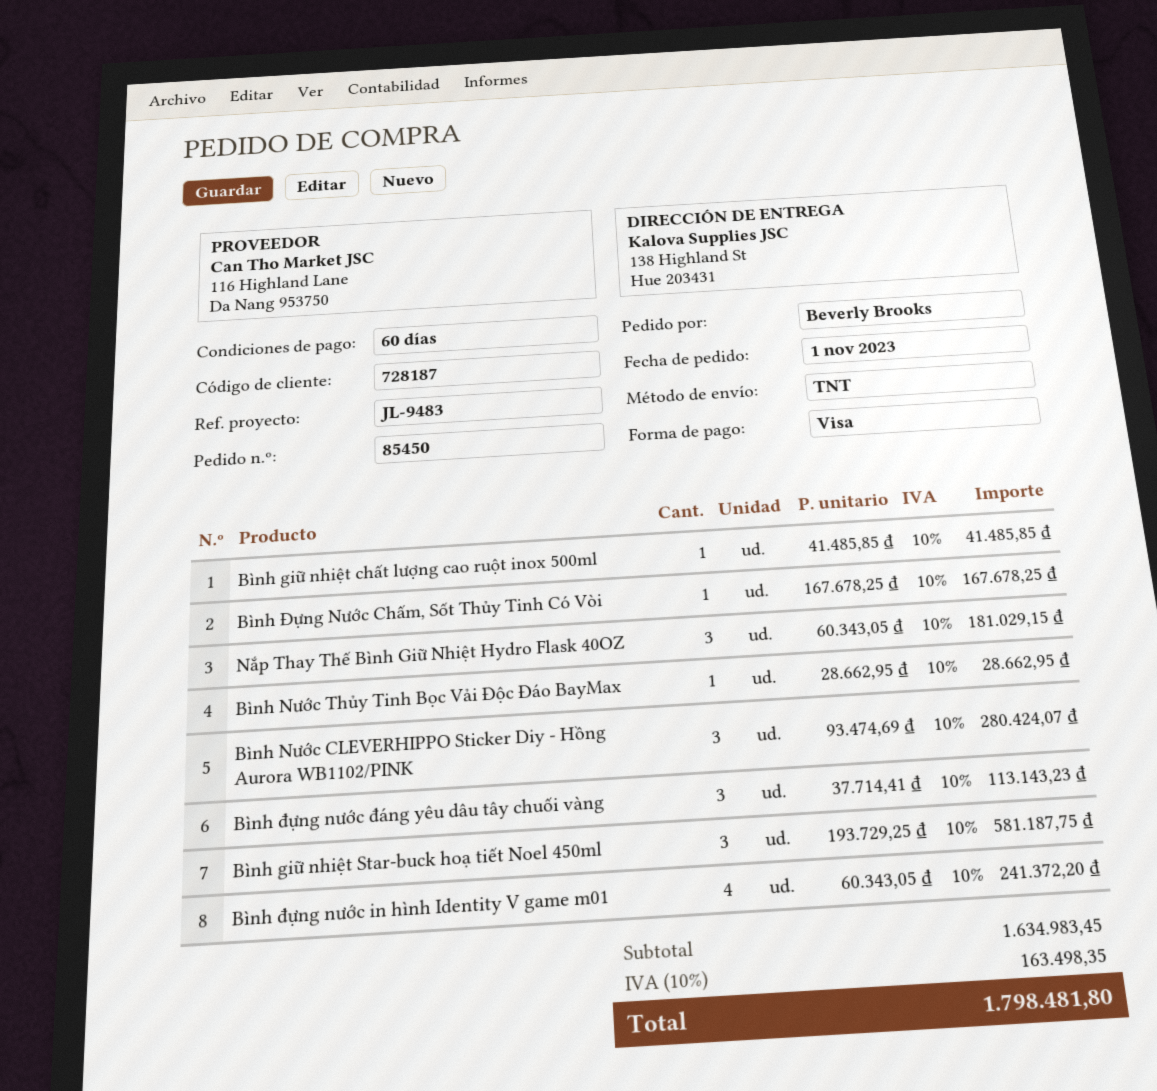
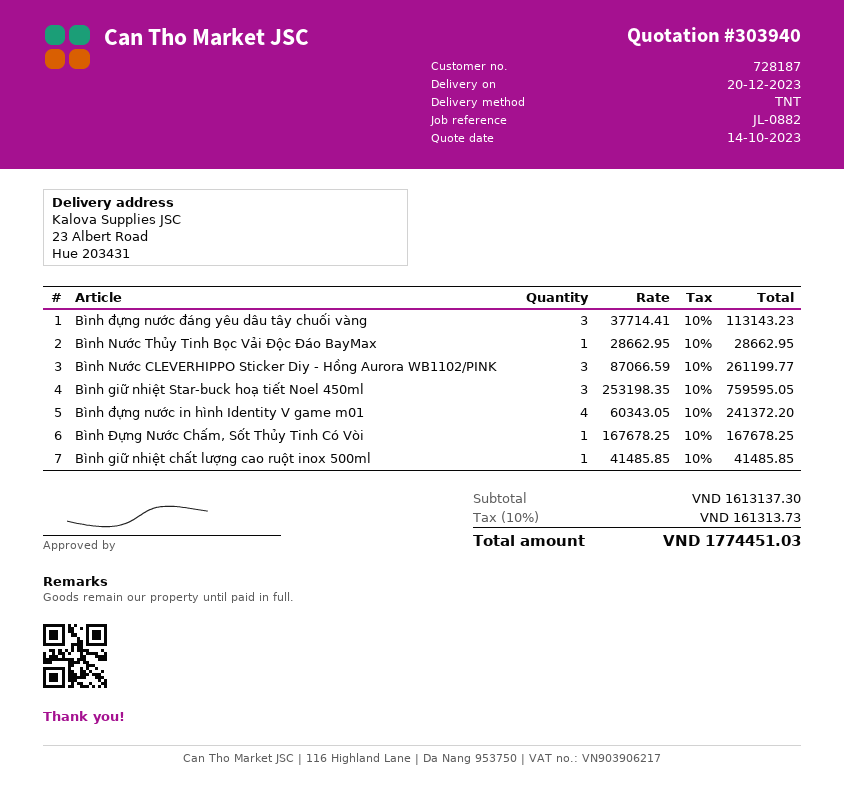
reference: JL-9483 -> JL-0882
ship to: 138 Highland St, Hue 203431 -> 23 Albert Road, Hue 203431
Nắp Thay Thế Bình Giữ Nhiệt Hydro Flask 40OZ: 3 x 60343.05 = 181029.15 -> none
Bình Nước CLEVERHIPPO Sticker Diy - Hồng Aurora WB1102/PINK: 3 x 93474.69 = 280424.07 -> 3 x 87066.59 = 261199.77
Bình giữ nhiệt Star-buck hoạ tiết Noel 450ml: 3 x 193729.25 = 581187.75 -> 3 x 253198.35 = 759595.05
subtotal: 1634983.45 -> 1613137.30
tax: 10% = 163498.35 -> 10% = 161313.73
total: 1798481.80 -> 1774451.03

